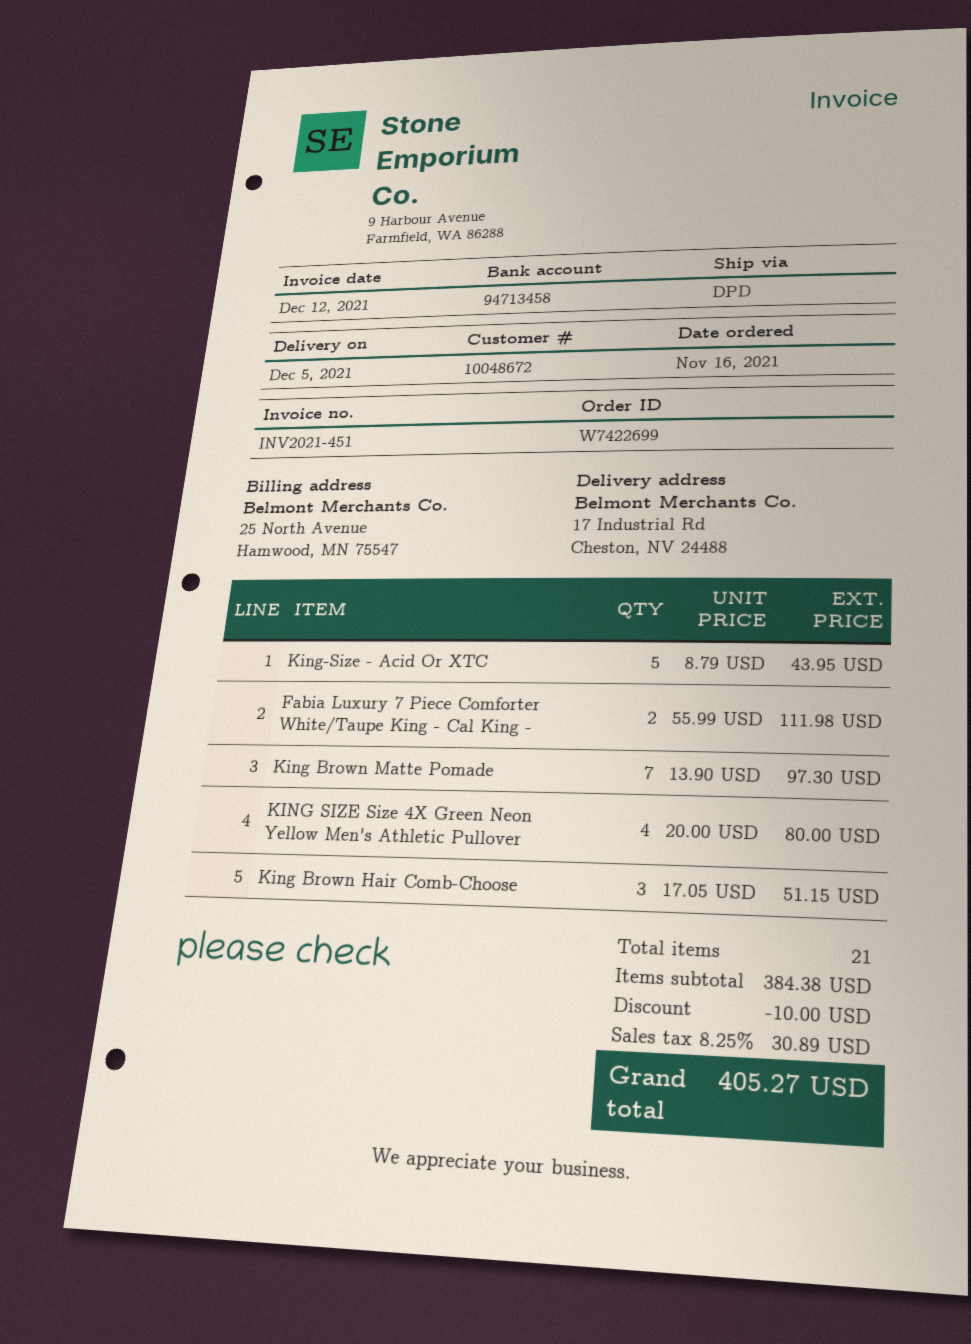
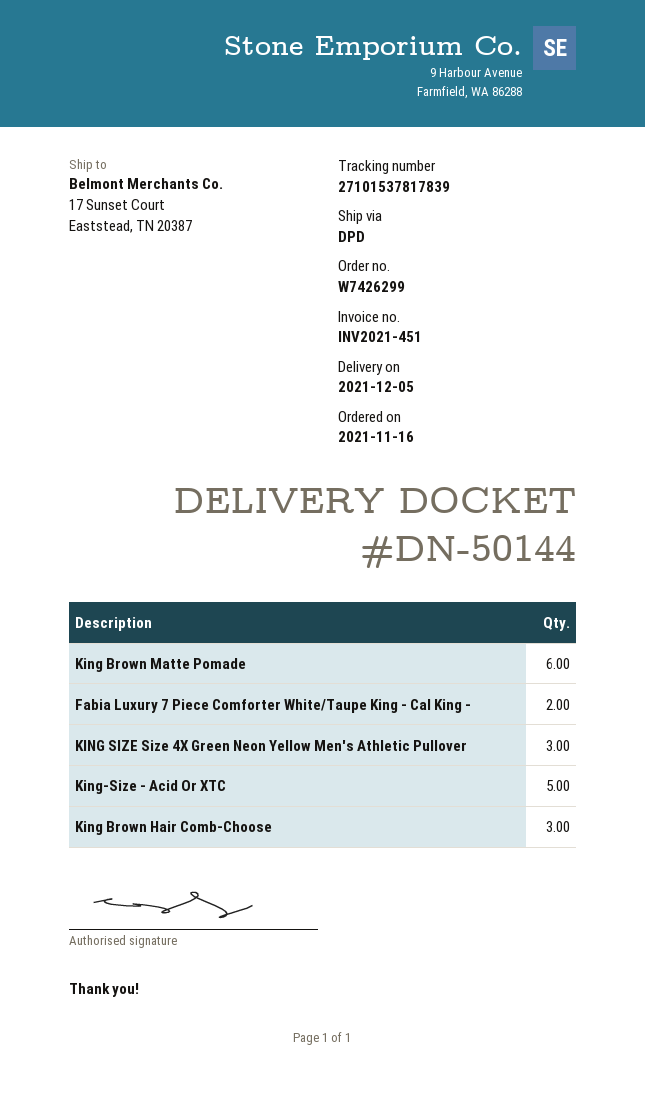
order number: W7422699 -> W7426299
ship to: 17 Industrial Rd, Cheston, NV 24488 -> 17 Sunset Court, Eaststead, TN 20387
King Brown Matte Pomade: 7 -> 6
KING SIZE Size 4X Green Neon Yellow Men's Athletic Pullover: 4 -> 3

